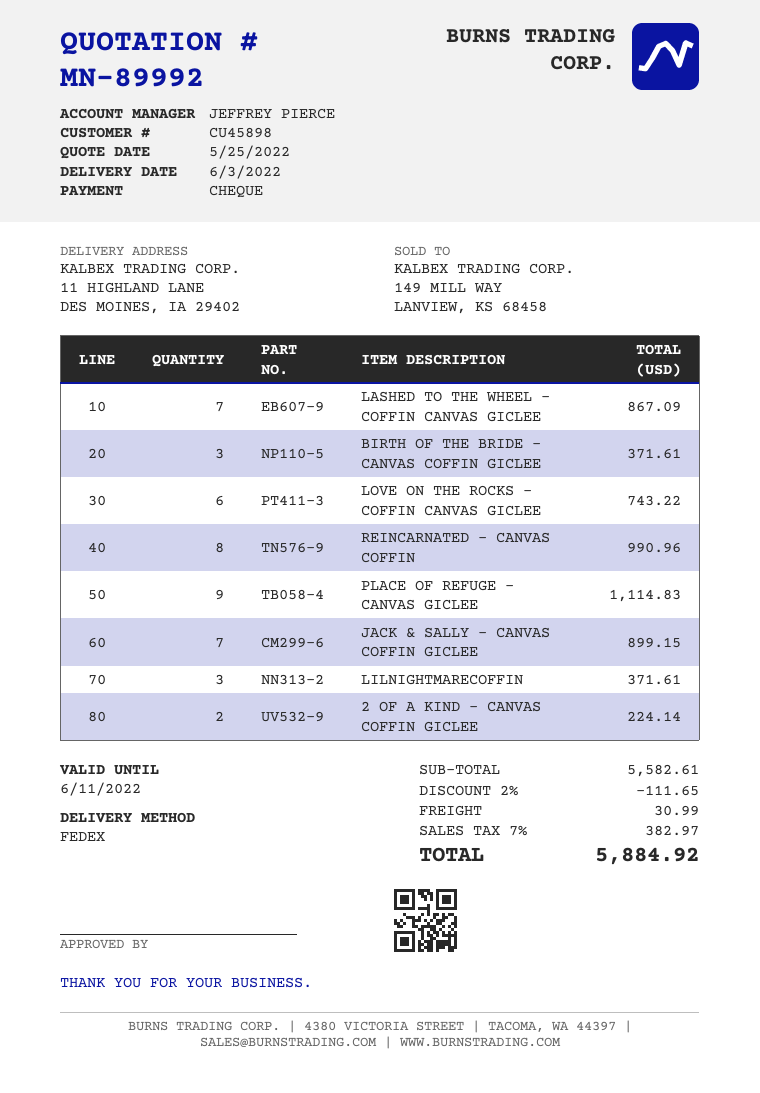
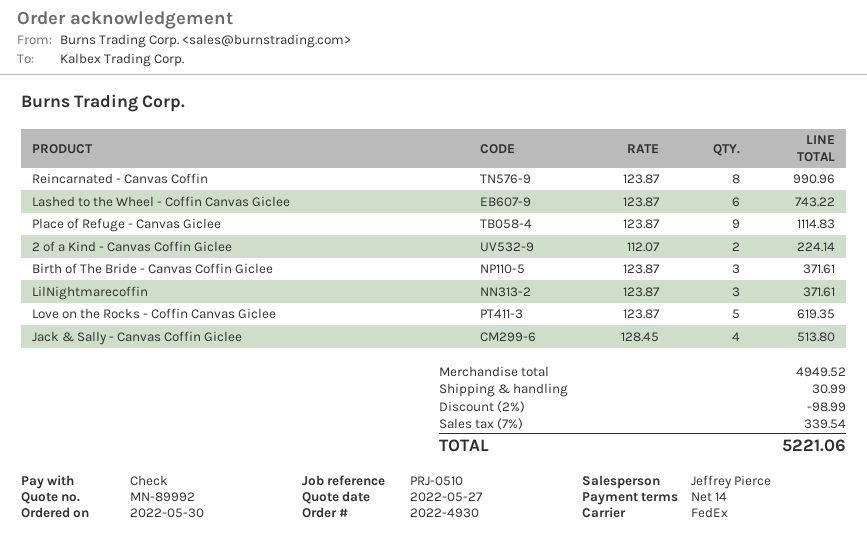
quote date: 2022-05-25 -> 2022-05-27
LASHED TO THE WHEEL - COFFIN CANVAS GICLEE: 7 for 867.09 -> 6 for 743.22
LOVE ON THE ROCKS - COFFIN CANVAS GICLEE: 6 for 743.22 -> 5 for 619.35
JACK & SALLY - CANVAS COFFIN GICLEE: 7 for 899.15 -> 4 for 513.80
subtotal: 5582.61 -> 4949.52
discount: 2% = 111.65 -> 2% = 98.99
tax: 7% = 382.97 -> 7% = 339.54
total: 5884.92 -> 5221.06

